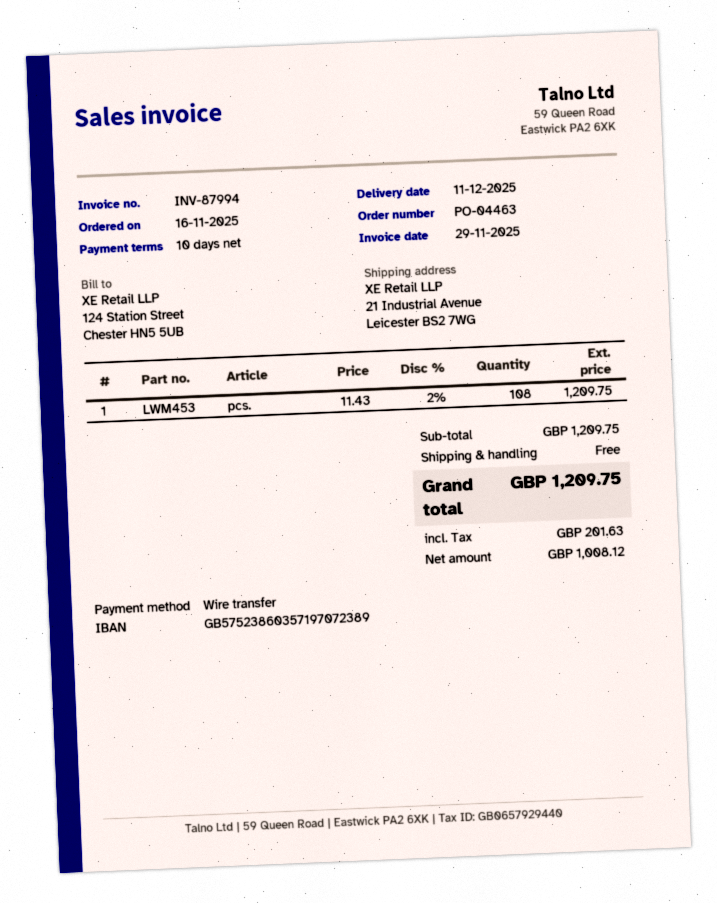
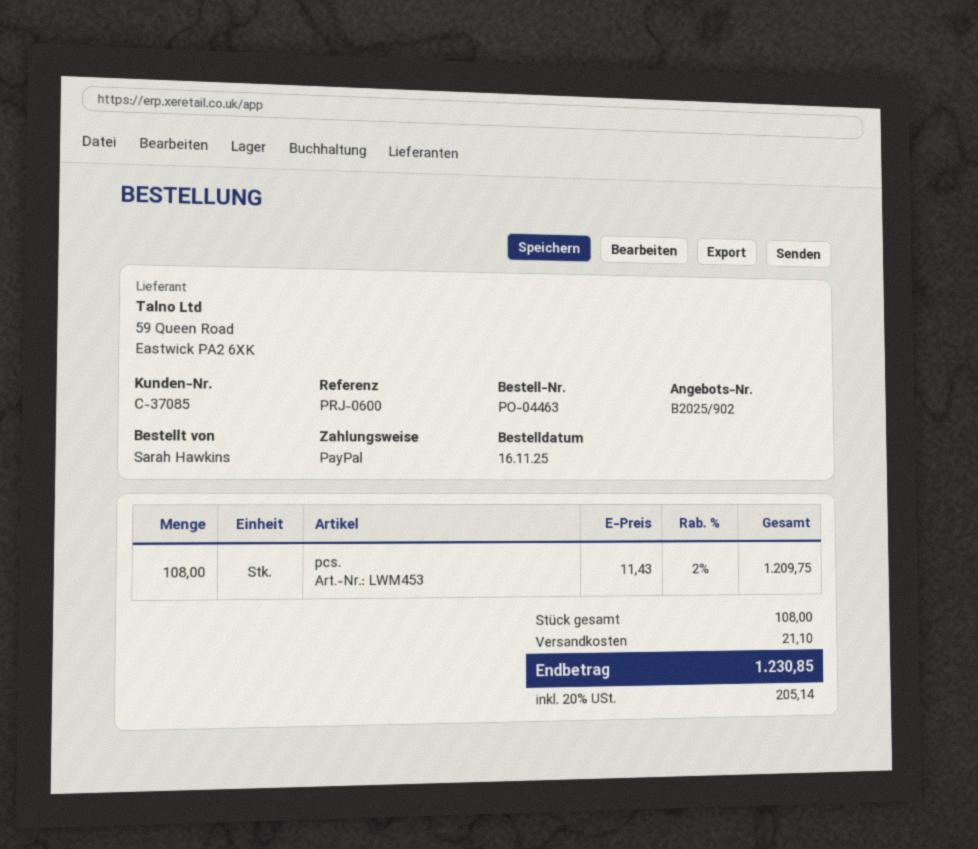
payment method: bank transfer -> PayPal
shipping: 0.00 -> 21.10
tax: 201.63 -> 205.14
total: 1209.75 -> 1230.85

